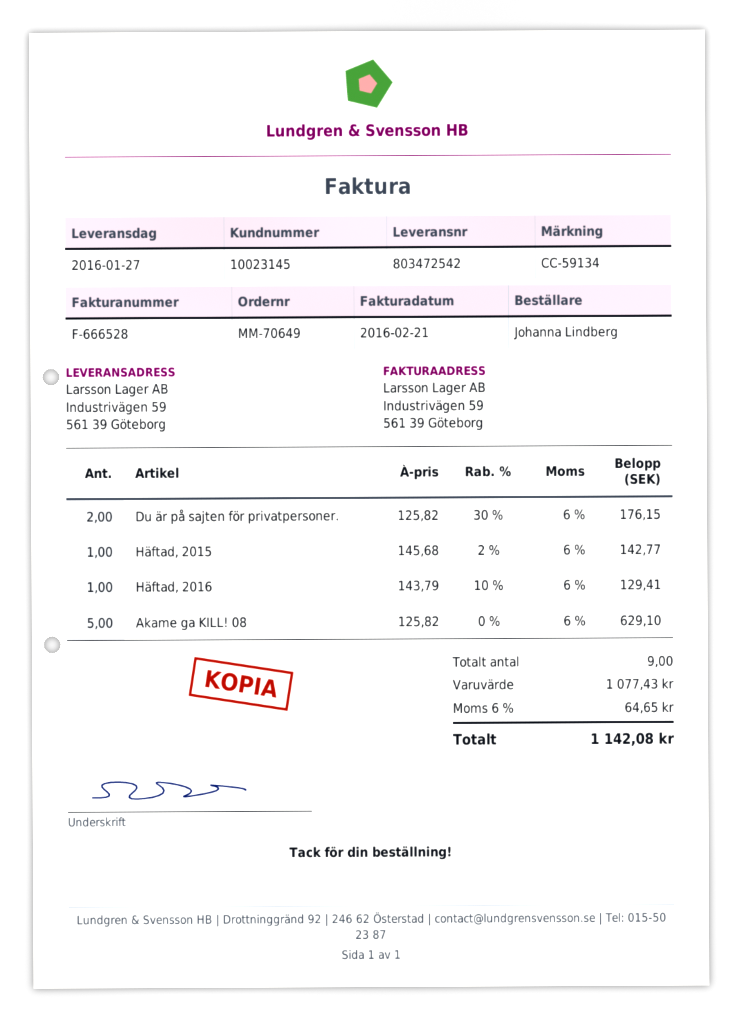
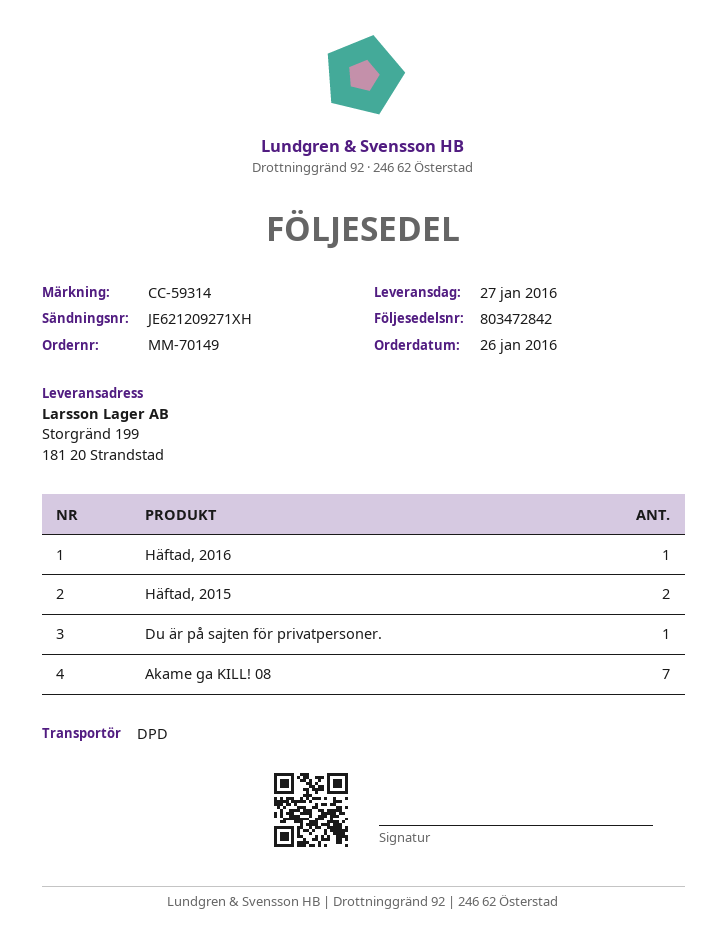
order number: MM-70649 -> MM-70149
delivery note number: 803472542 -> 803472842
reference: CC-59134 -> CC-59314
ship to: Industrivägen 59, 561 39 Göteborg -> Storgränd 199, 181 20 Strandstad
Du är på sajten för privatpersoner.: 2 -> 1
Häftad, 2015: 1 -> 2
Akame ga KILL! 08: 5 -> 7

